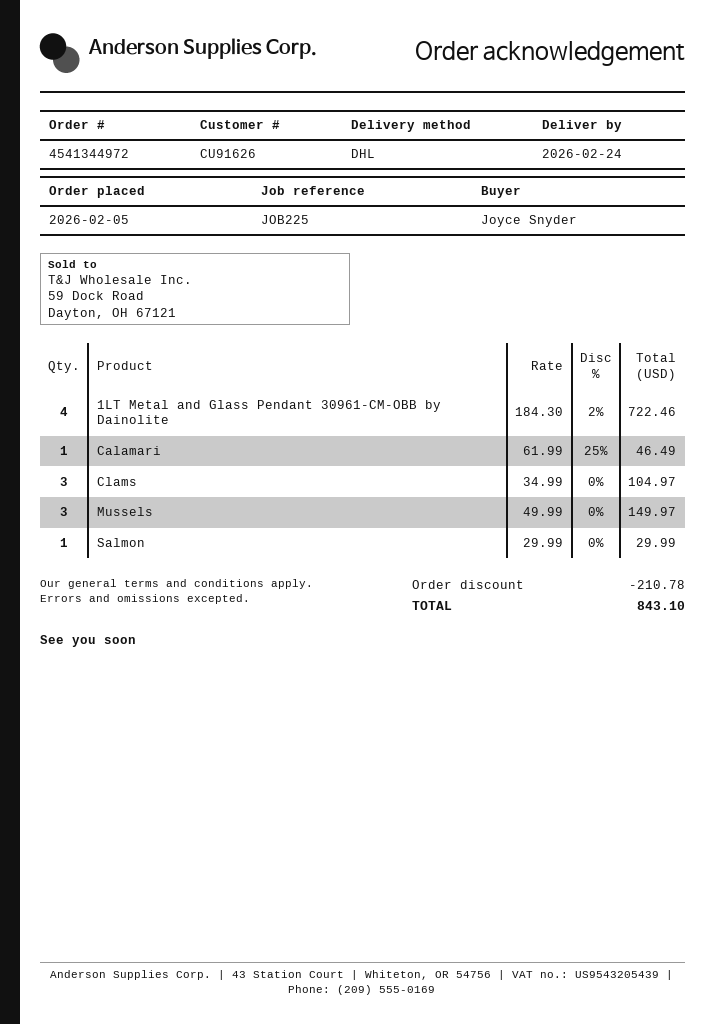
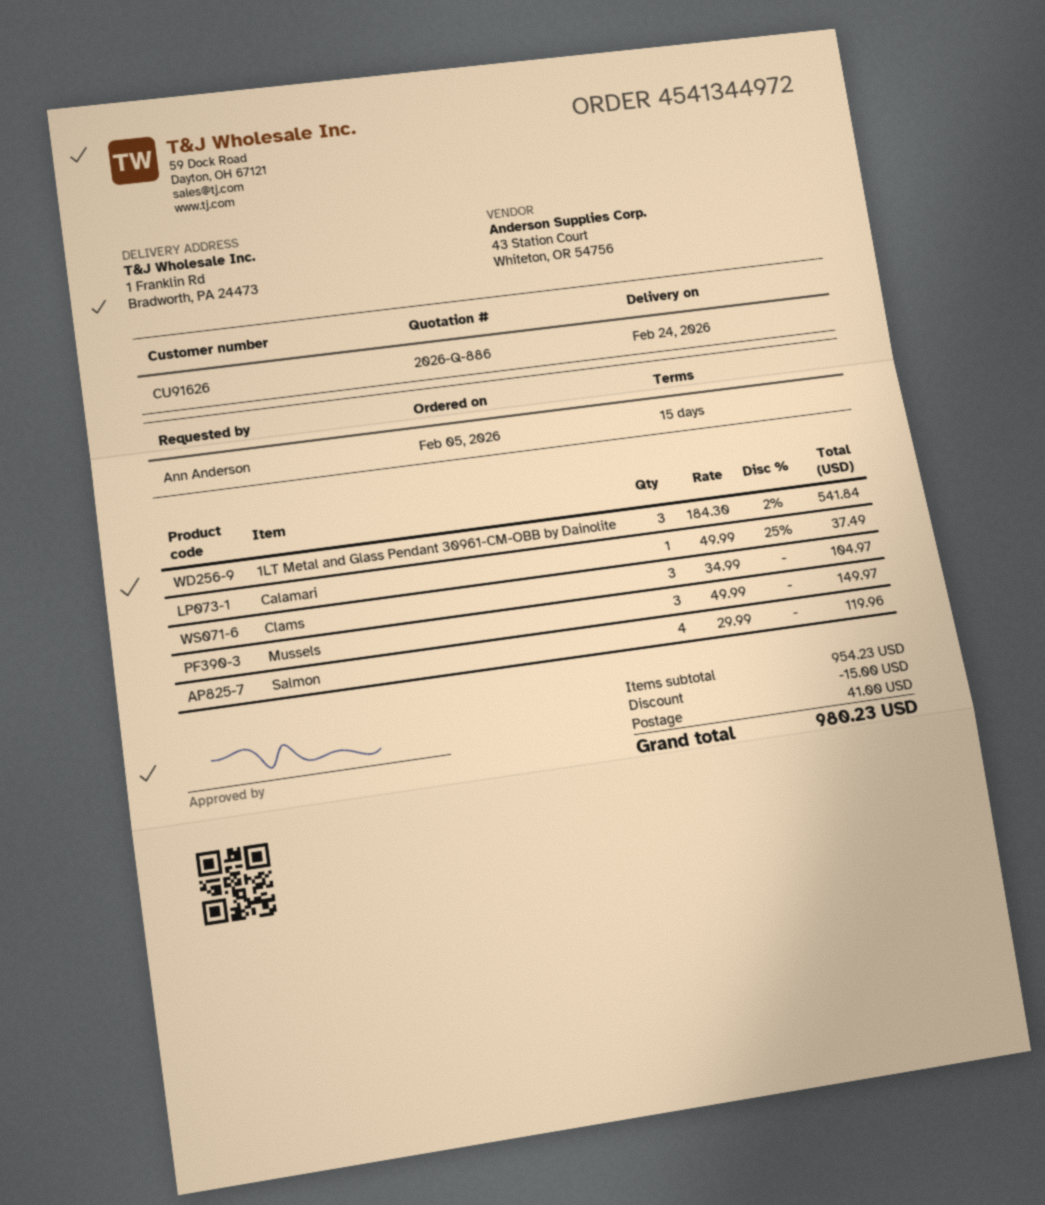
ordered by: Joyce Snyder -> Ann Anderson
1LT Metal and Glass Pendant 30961-CM-OBB by Dainolite: 4 x 184.30 - 2% = 722.46 -> 3 x 184.30 - 2% = 541.84
Calamari: 1 x 61.99 - 25% = 46.49 -> 1 x 49.99 - 25% = 37.49
Salmon: 1 x 29.99 = 29.99 -> 4 x 29.99 = 119.96
discount: 210.78 -> 15.00
shipping: none -> 41.00
total: 843.10 -> 980.23

